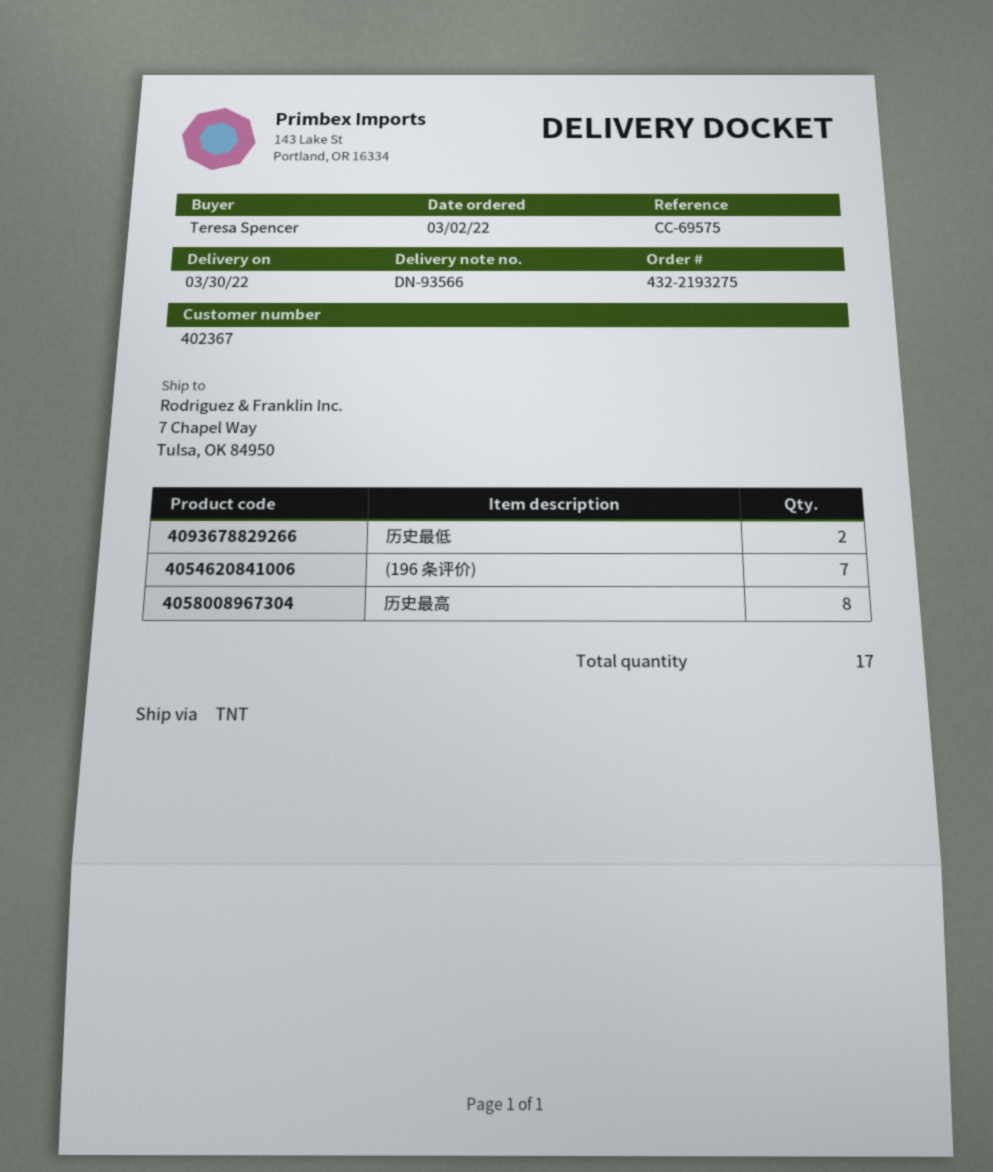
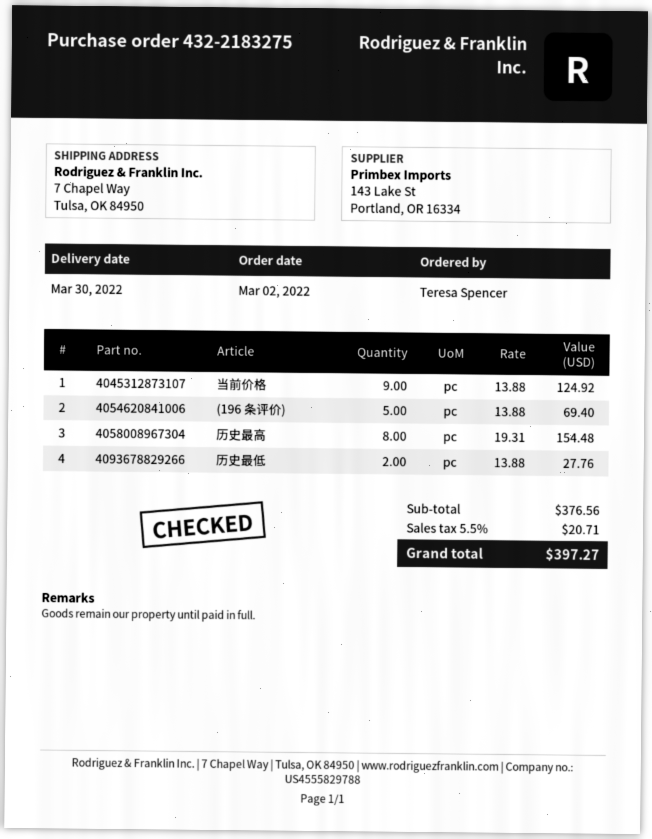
order number: 432-2193275 -> 432-2183275
(196 条评价): 7 -> 5
当前价格: none -> 9

